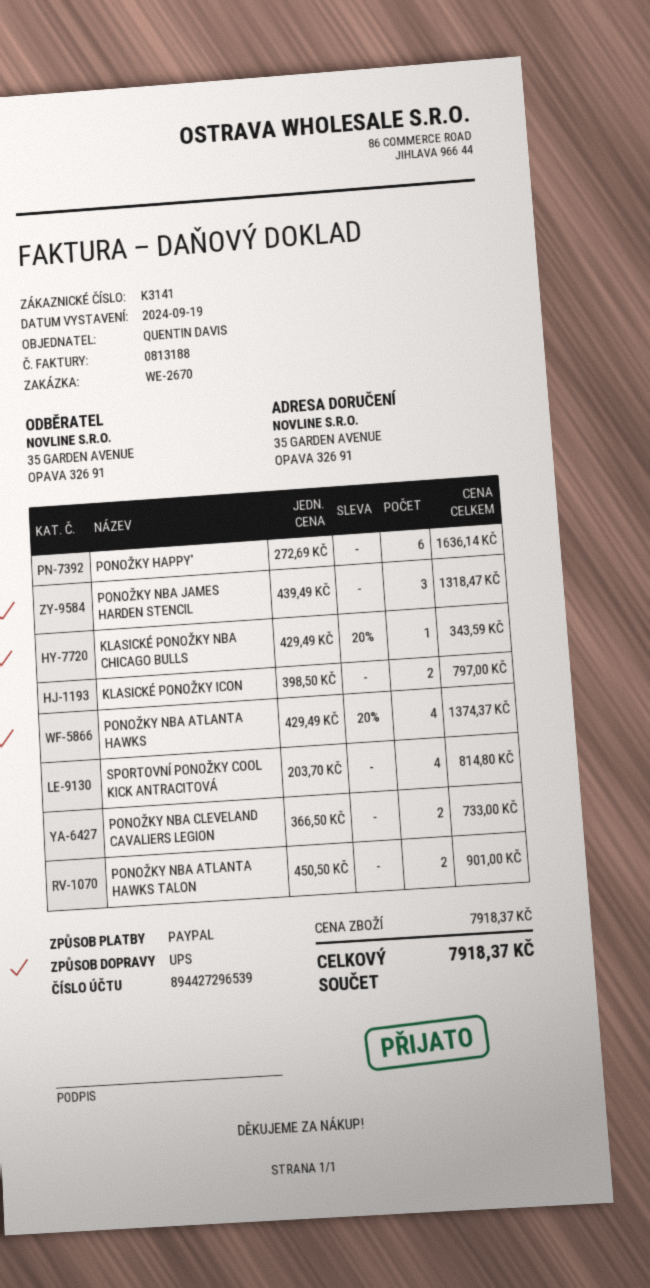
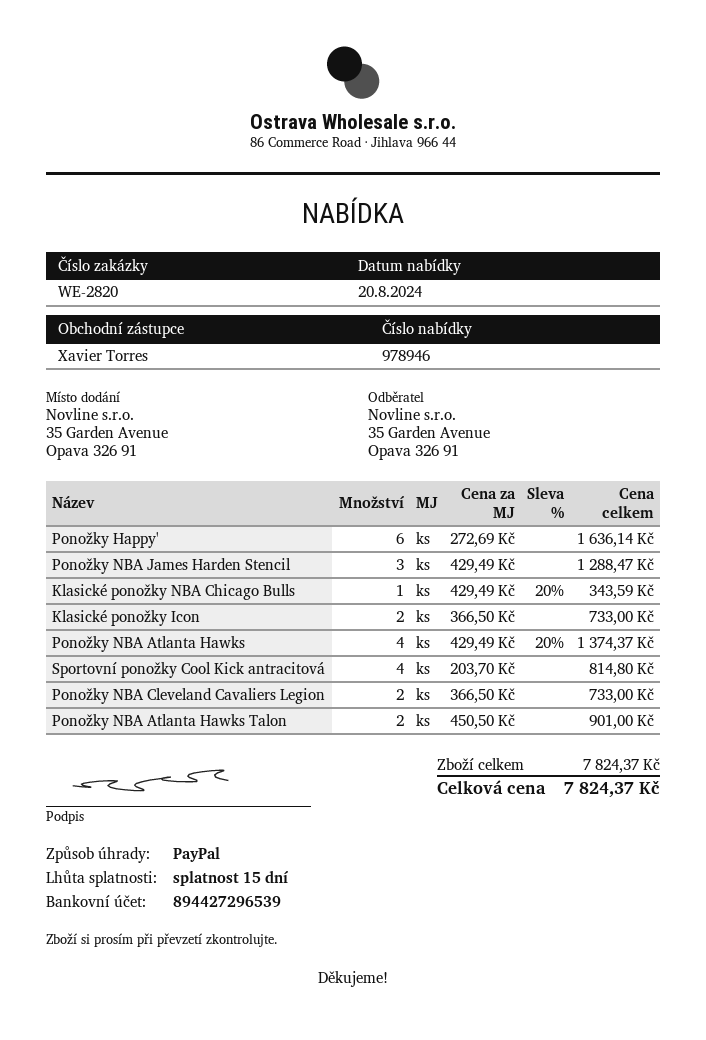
reference: WE-2670 -> WE-2820
PONOŽKY NBA JAMES HARDEN STENCIL: 3 x 439.49 = 1318.47 -> 3 x 429.49 = 1288.47
KLASICKÉ PONOŽKY ICON: 2 x 398.50 = 797.00 -> 2 x 366.50 = 733.00
subtotal: 7918.37 -> 7824.37
total: 7918.37 -> 7824.37

